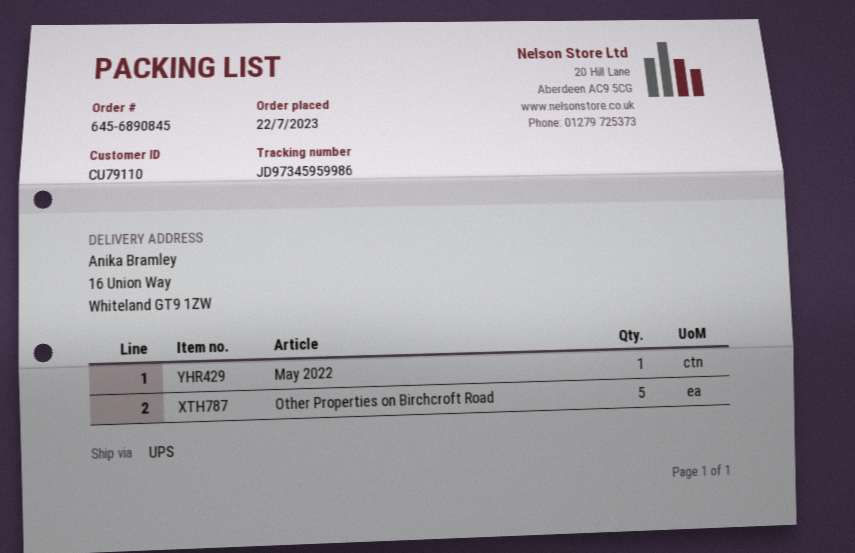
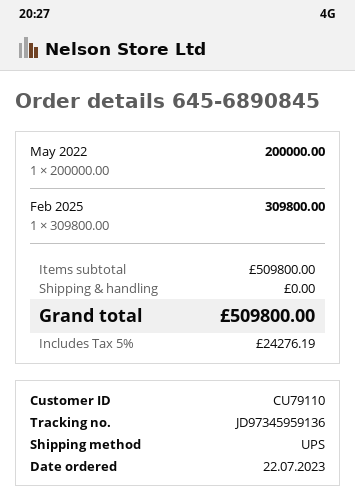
tracking number: JD97345959986 -> JD97345959136
Other Properties on Birchcroft Road: 5 -> none
Feb 2025: none -> 1

